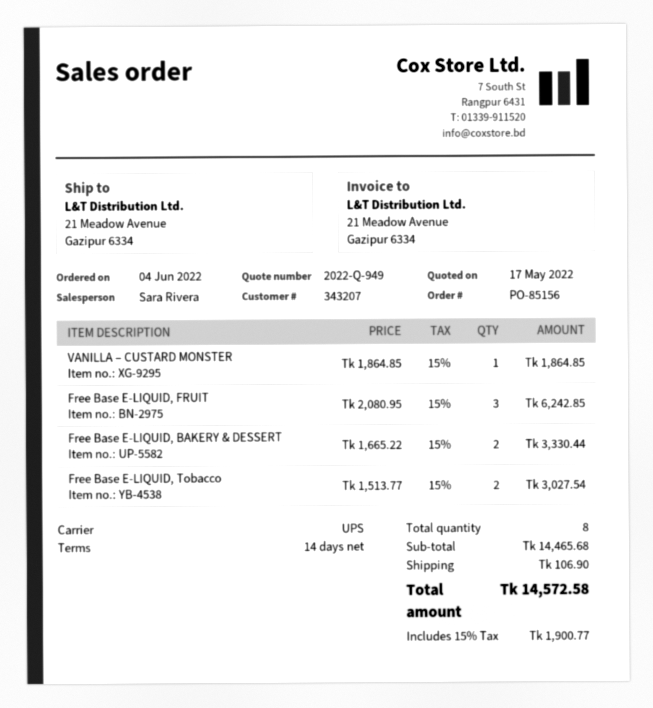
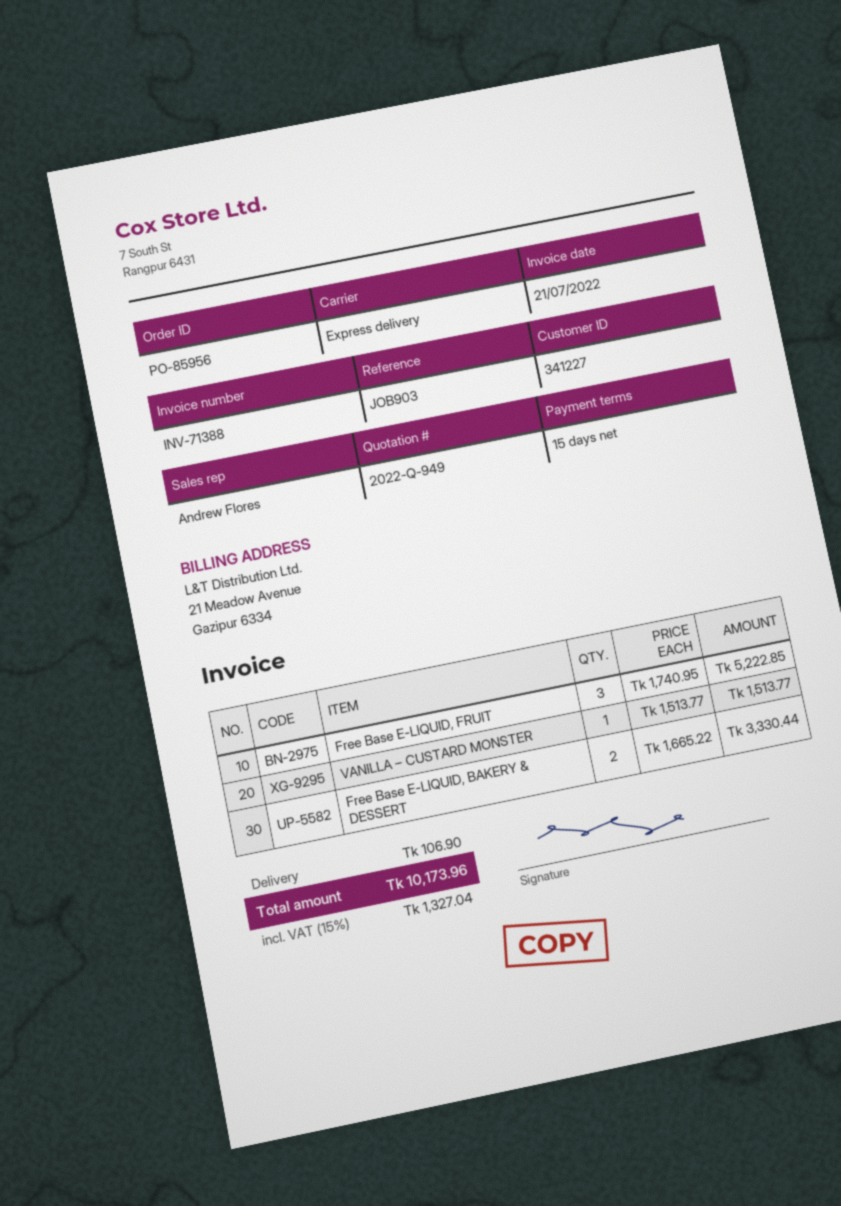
order number: PO-85156 -> PO-85956
payment terms: 14 days -> 15 days
customer number: 343207 -> 341227
sales rep: Sara Rivera -> Andrew Flores
shipping method: UPS -> express
VANILLA – CUSTARD MONSTER: 1 x 1864.85 = 1864.85 -> 1 x 1513.77 = 1513.77
Free Base E-LIQUID, FRUIT: 3 x 2080.95 = 6242.85 -> 3 x 1740.95 = 5222.85
Free Base E-LIQUID, Tobacco: 2 x 1513.77 = 3027.54 -> none
tax: 15% = 1900.77 -> 15% = 1327.04
total: 14572.58 -> 10173.96

